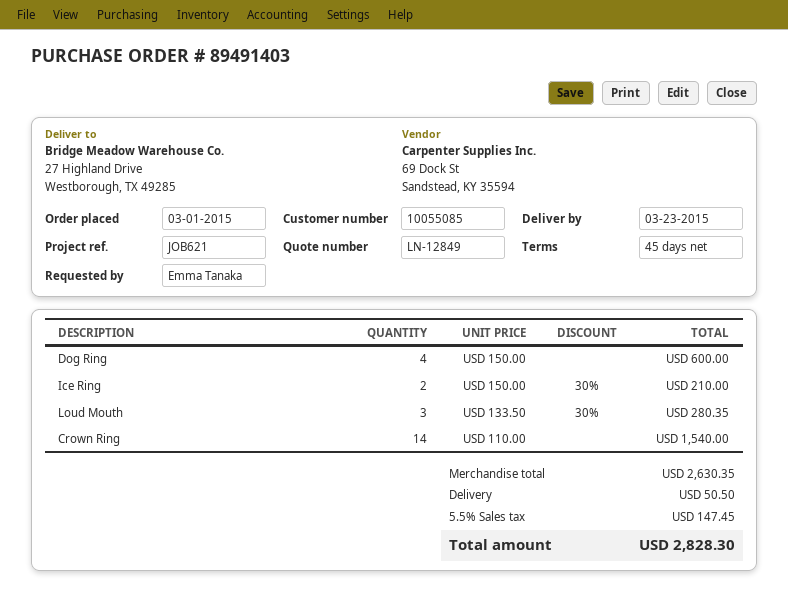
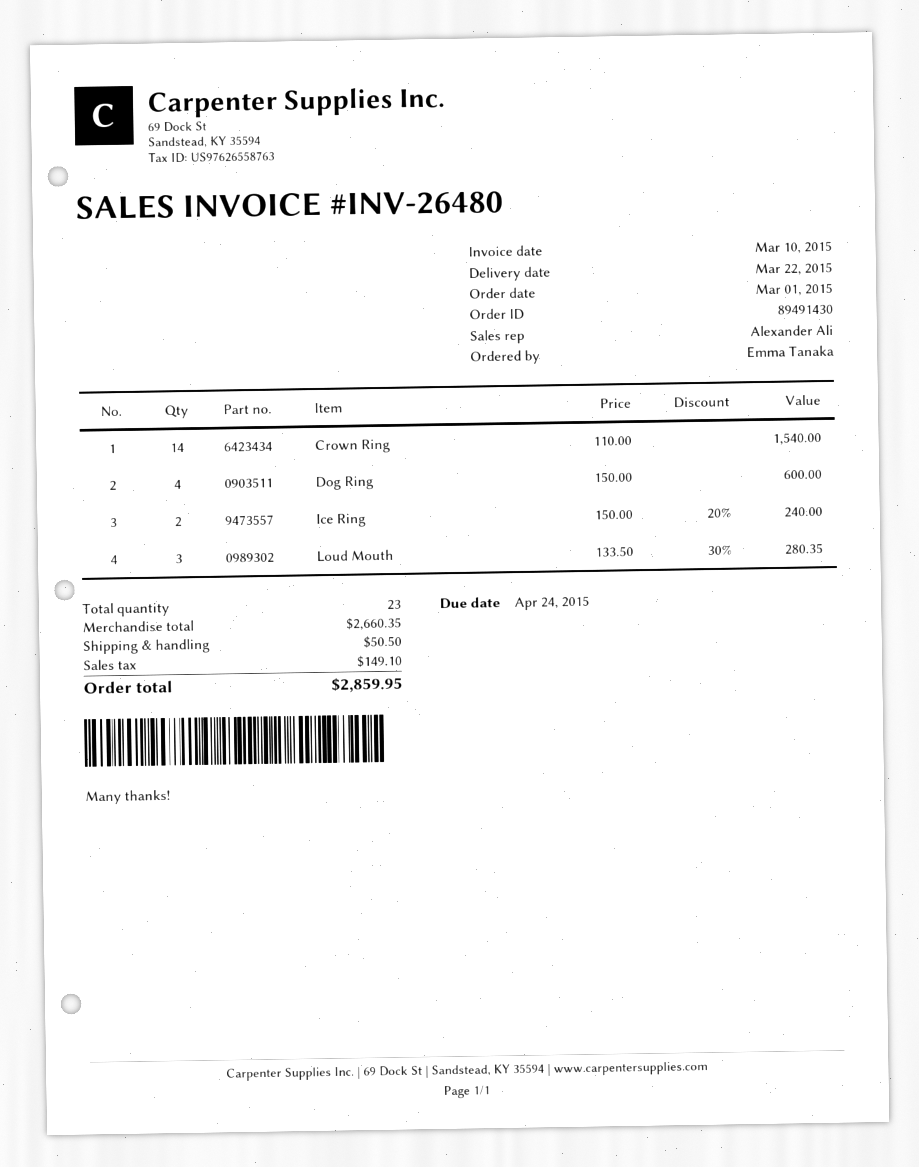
order number: 89491403 -> 89491430
delivery date: 2015-03-23 -> 2015-03-22
Ice Ring: 2 x 150.00 - 30% = 210.00 -> 2 x 150.00 - 20% = 240.00
subtotal: 2630.35 -> 2660.35
tax: 147.45 -> 149.10
total: 2828.30 -> 2859.95

